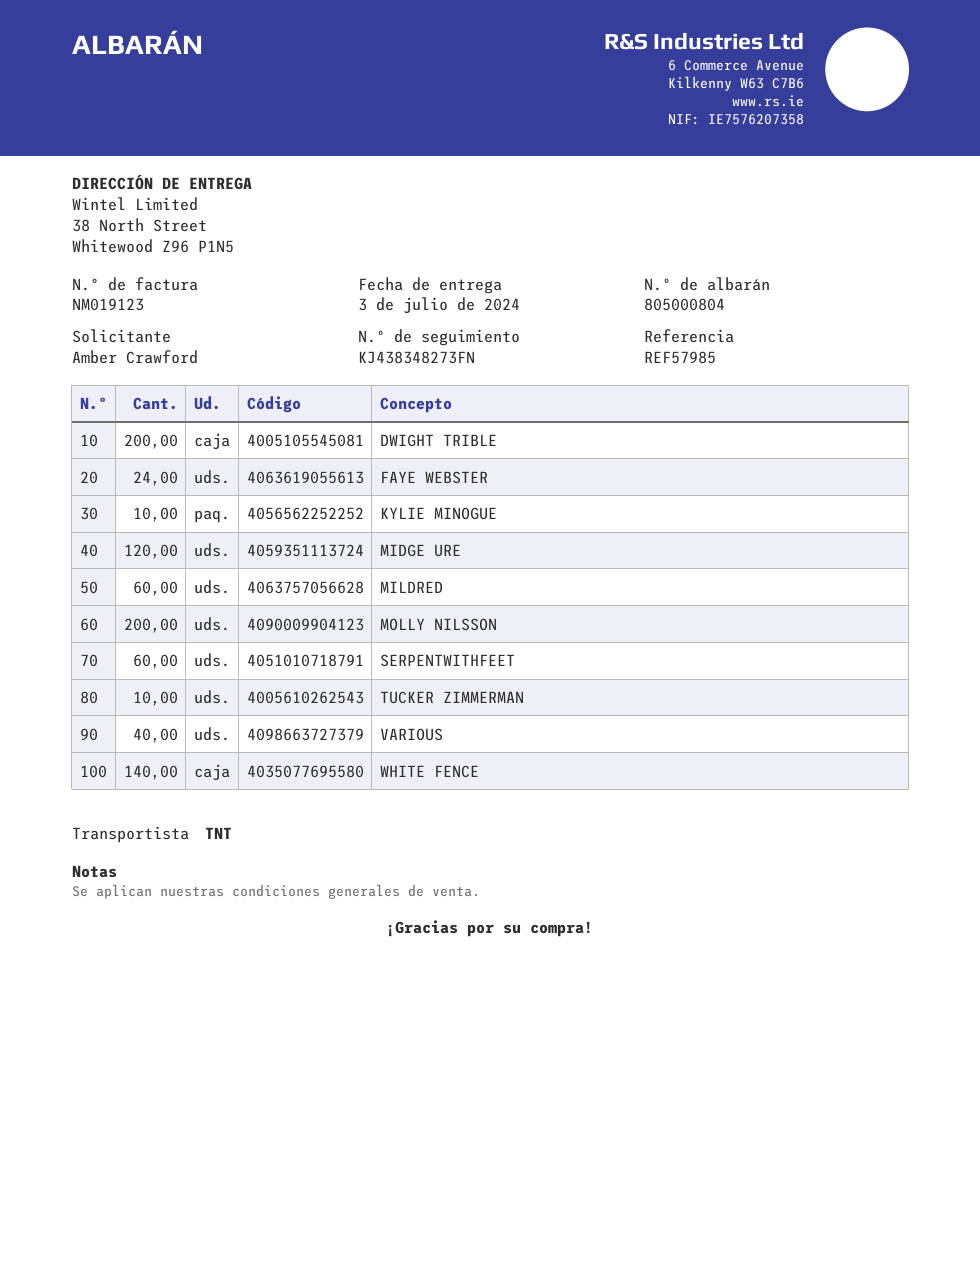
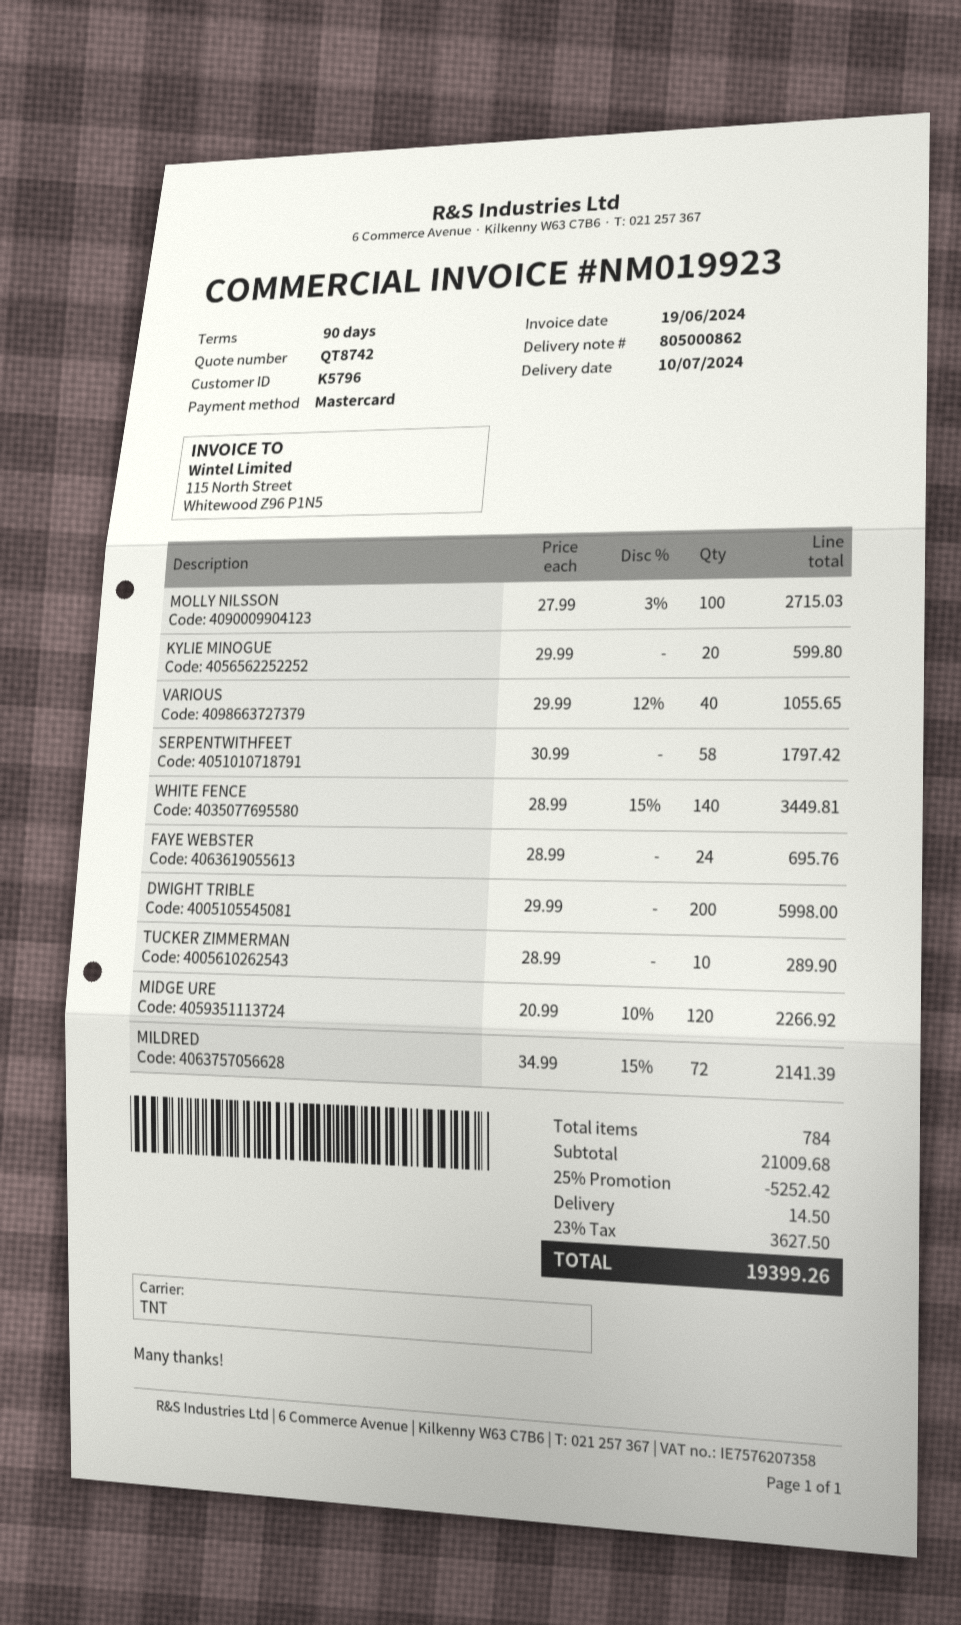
delivery note number: 805000804 -> 805000862
delivery date: 2024-07-03 -> 2024-07-10
invoice number: NM019123 -> NM019923
KYLIE MINOGUE: 10 -> 20
MILDRED: 60 -> 72
MOLLY NILSSON: 200 -> 100
SERPENTWITHFEET: 60 -> 58

